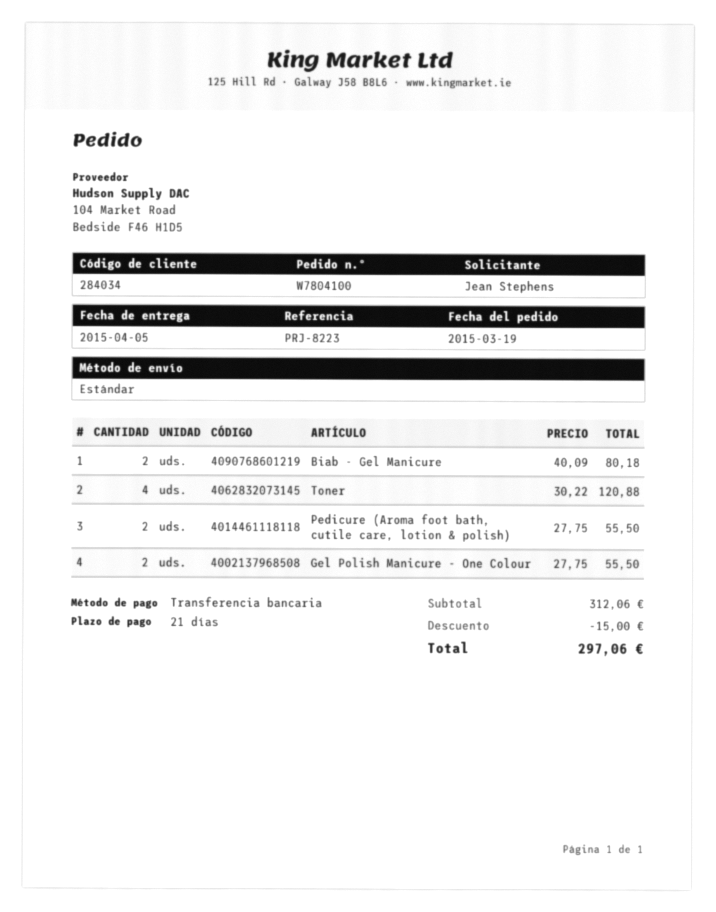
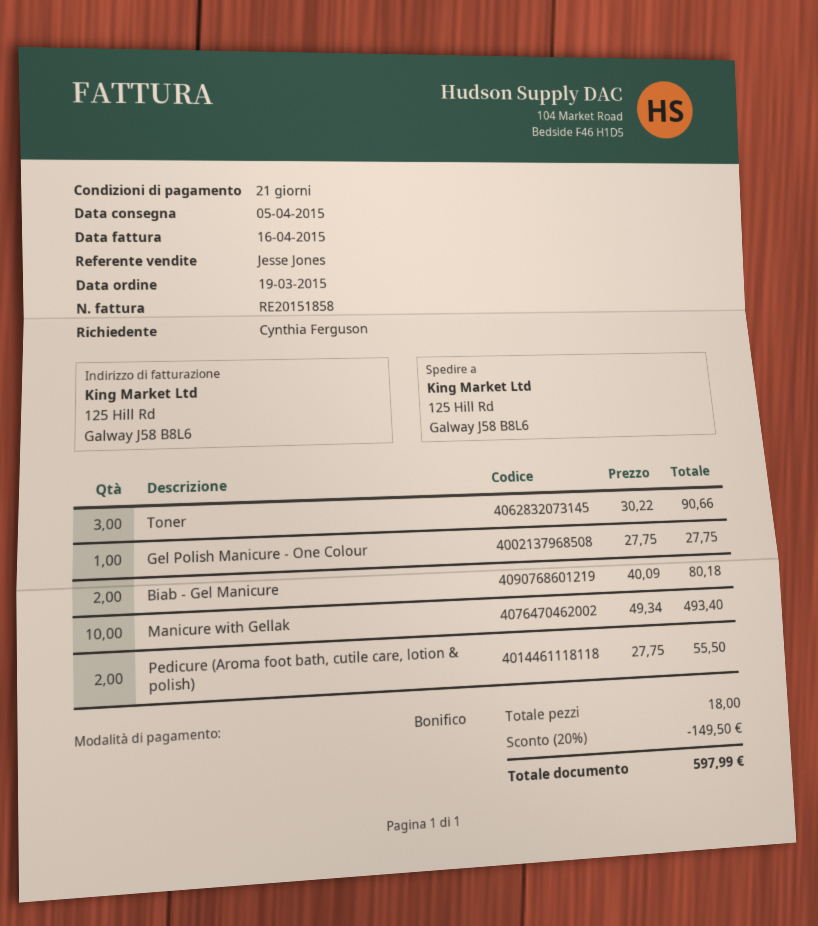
ordered by: Jean Stephens -> Cynthia Ferguson
Toner: 4 x 30.22 = 120.88 -> 3 x 30.22 = 90.66
Gel Polish Manicure - One Colour: 2 x 27.75 = 55.50 -> 1 x 27.75 = 27.75
Manicure with Gellak: none -> 10 x 49.34 = 493.40
discount: 15.00 -> 149.50
total: 297.06 -> 597.99

